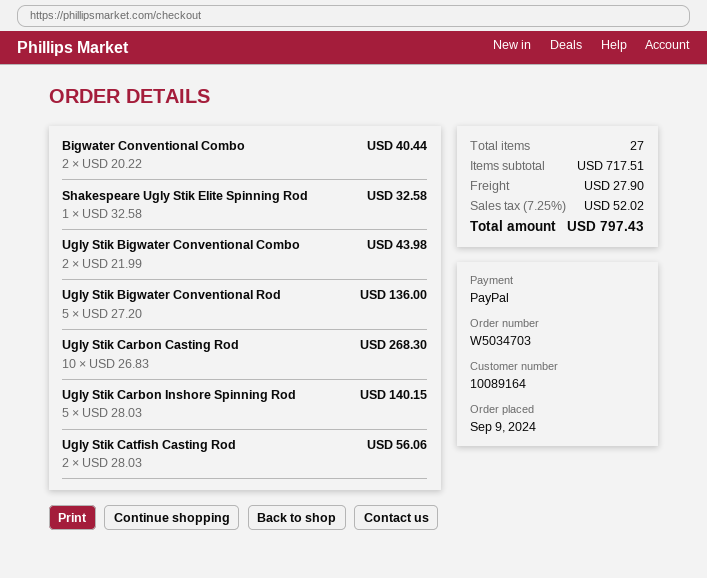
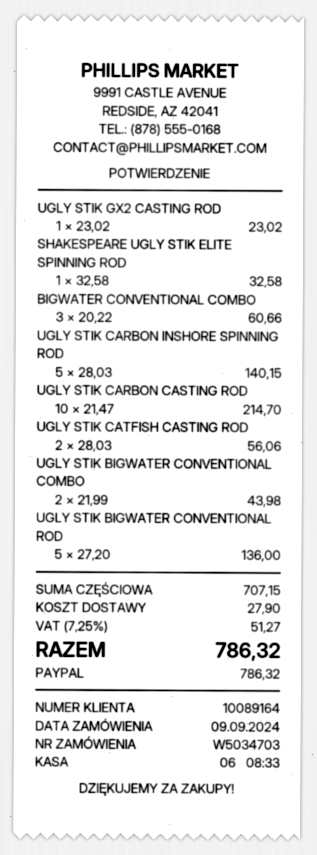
Bigwater Conventional Combo: 2 x 20.22 = 40.44 -> 3 x 20.22 = 60.66
Ugly Stik Carbon Casting Rod: 10 x 26.83 = 268.30 -> 10 x 21.47 = 214.70
UGLY STIK GX2 CASTING ROD: none -> 1 x 23.02 = 23.02
subtotal: 717.51 -> 707.15
tax: 7.25% = 52.02 -> 7.25% = 51.27
total: 797.43 -> 786.32

